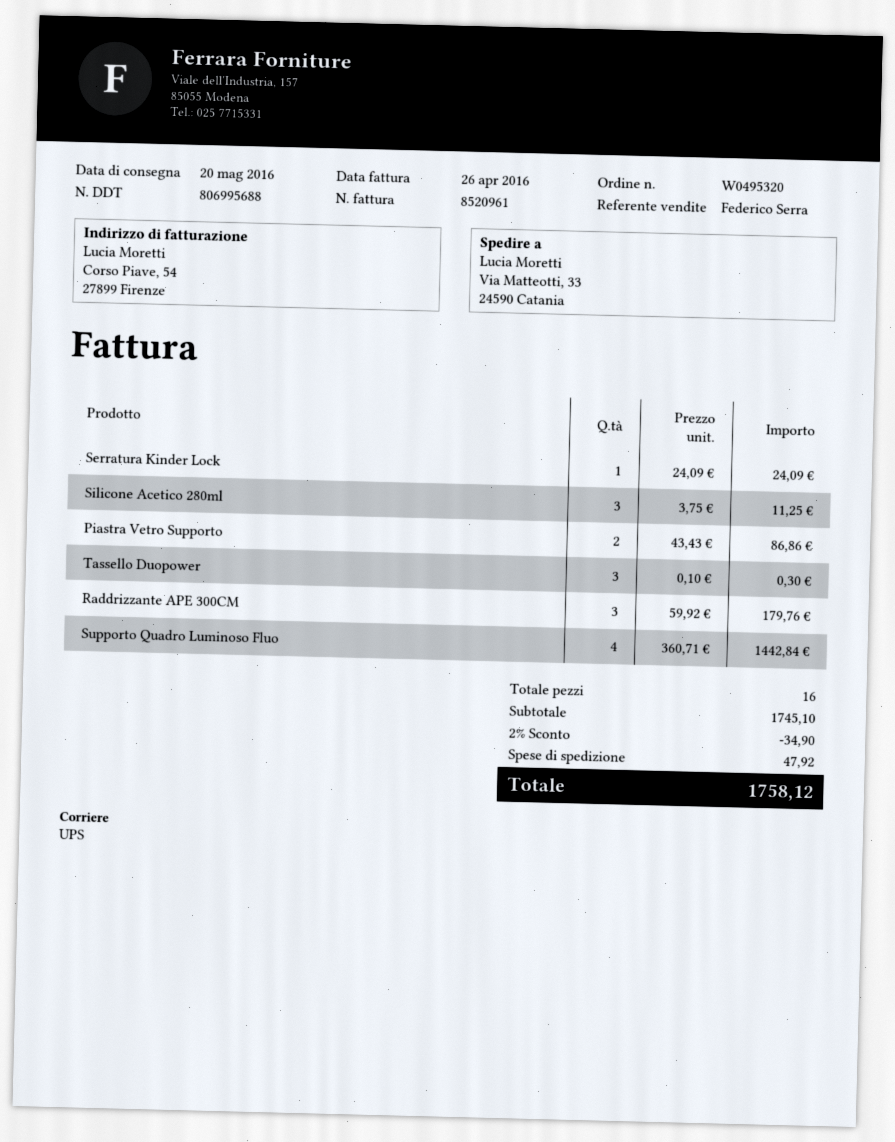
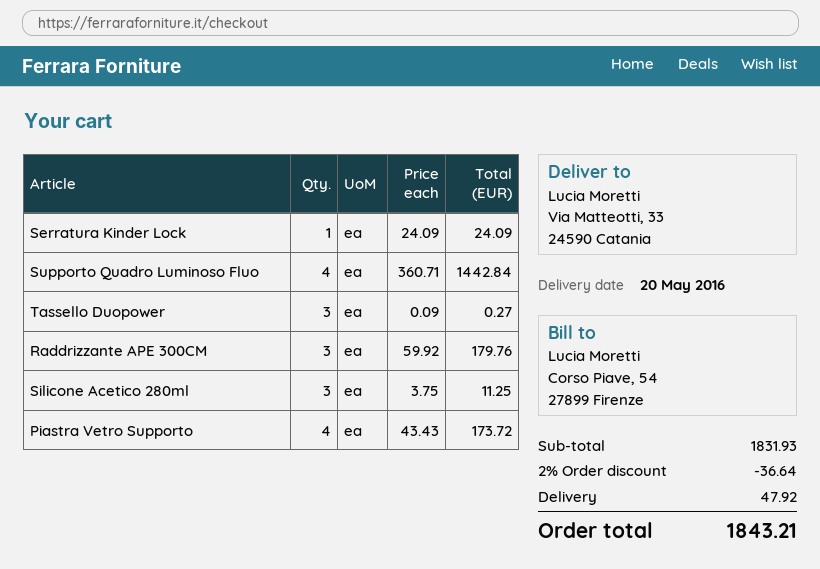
Piastra Vetro Supporto: 2 x 43.43 = 86.86 -> 4 x 43.43 = 173.72
Tassello Duopower: 3 x 0.10 = 0.30 -> 3 x 0.09 = 0.27
subtotal: 1745.10 -> 1831.93
discount: 2% = 34.90 -> 2% = 36.64
total: 1758.12 -> 1843.21

